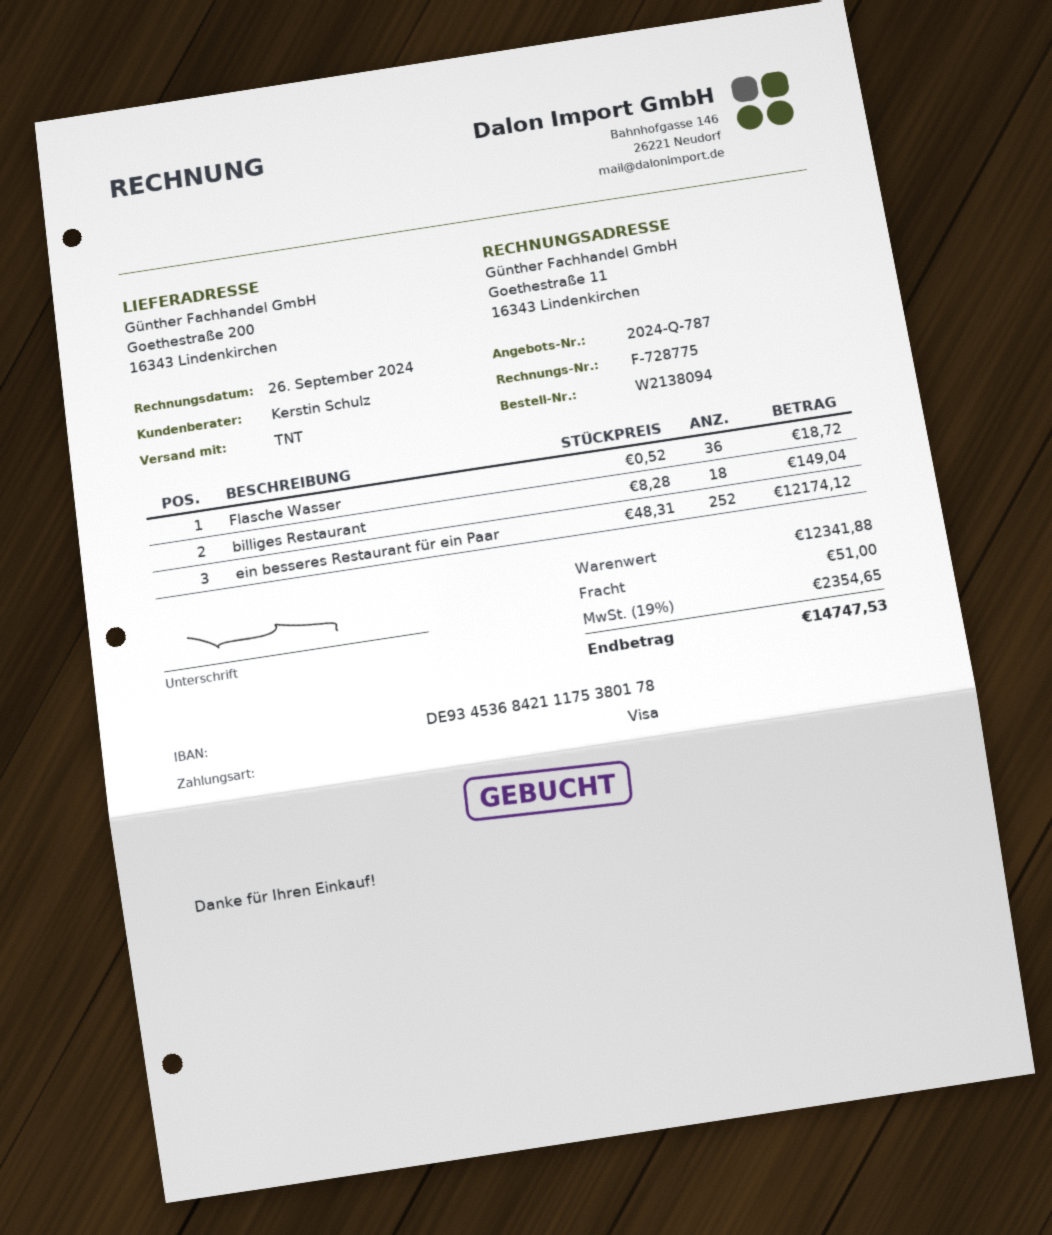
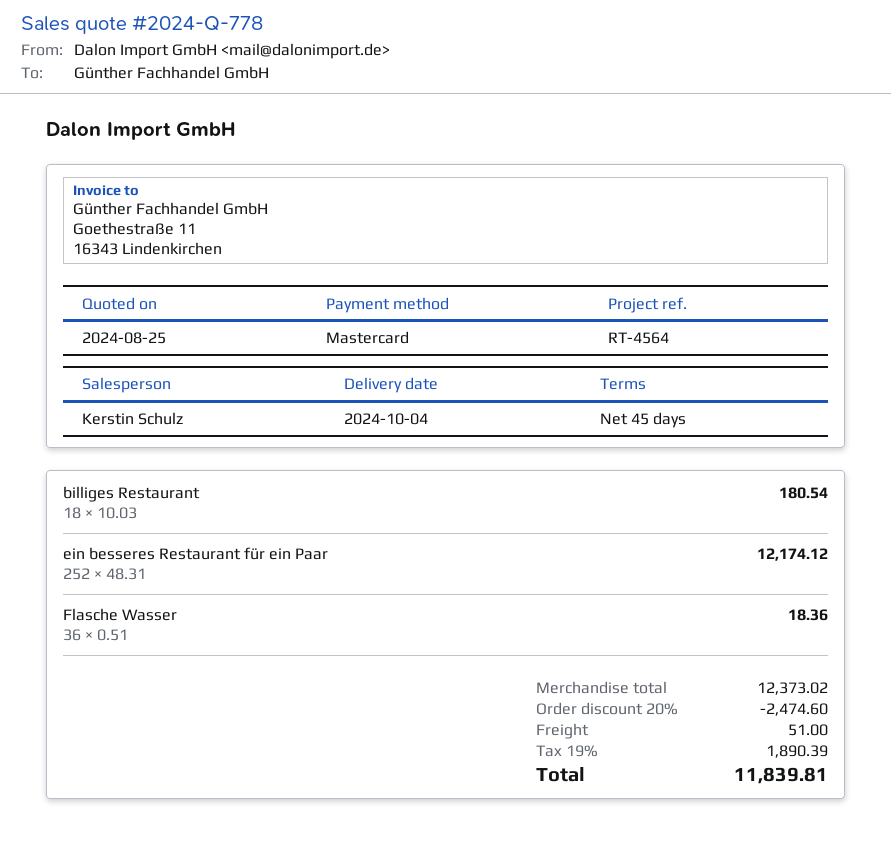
quote number: 2024-Q-787 -> 2024-Q-778
payment method: Visa -> Mastercard
Flasche Wasser: 36 x 0.52 = 18.72 -> 36 x 0.51 = 18.36
billiges Restaurant: 18 x 8.28 = 149.04 -> 18 x 10.03 = 180.54
subtotal: 12341.88 -> 12373.02
discount: none -> 20% = 2474.60
tax: 19% = 2354.65 -> 19% = 1890.39
total: 14747.53 -> 11839.81

